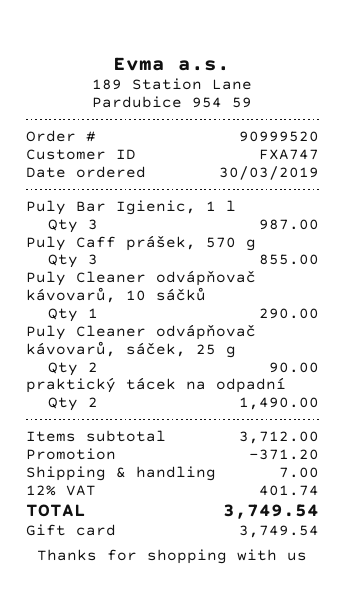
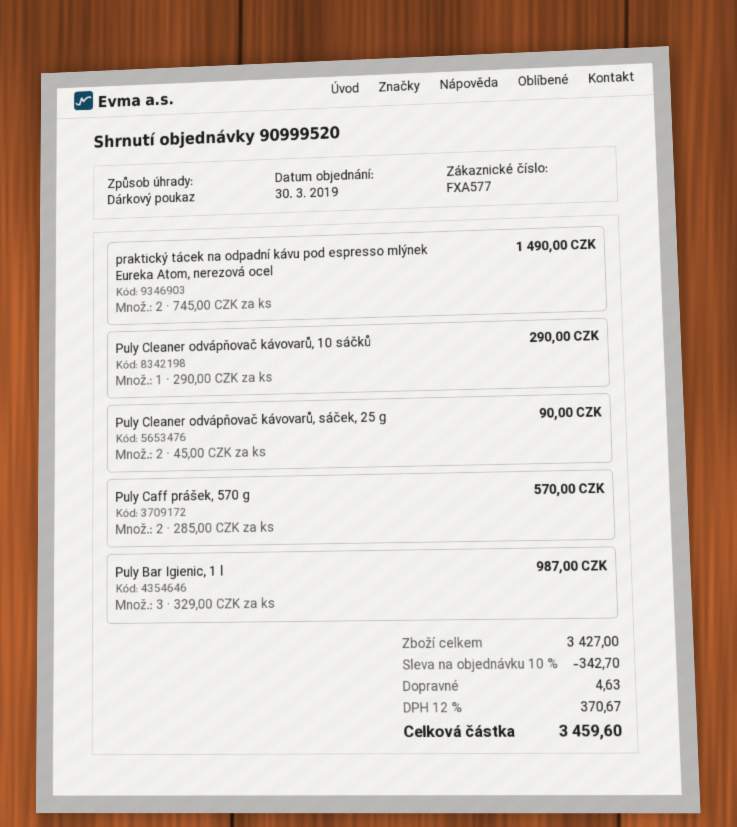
customer number: FXA747 -> FXA577
Puly Caff prášek, 570 g: 3 for 855.00 -> 2 for 570.00
subtotal: 3712.00 -> 3427.00
discount: 371.20 -> 342.70
shipping: 7.00 -> 4.63
tax: 12% = 401.74 -> 12% = 370.67
total: 3749.54 -> 3459.60

